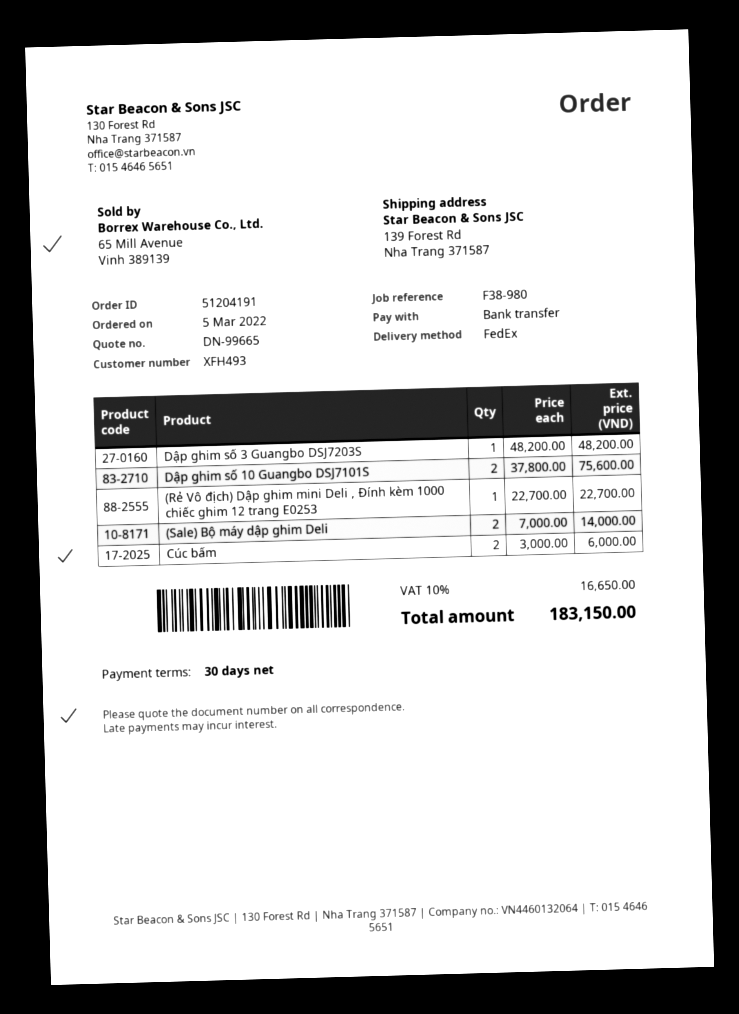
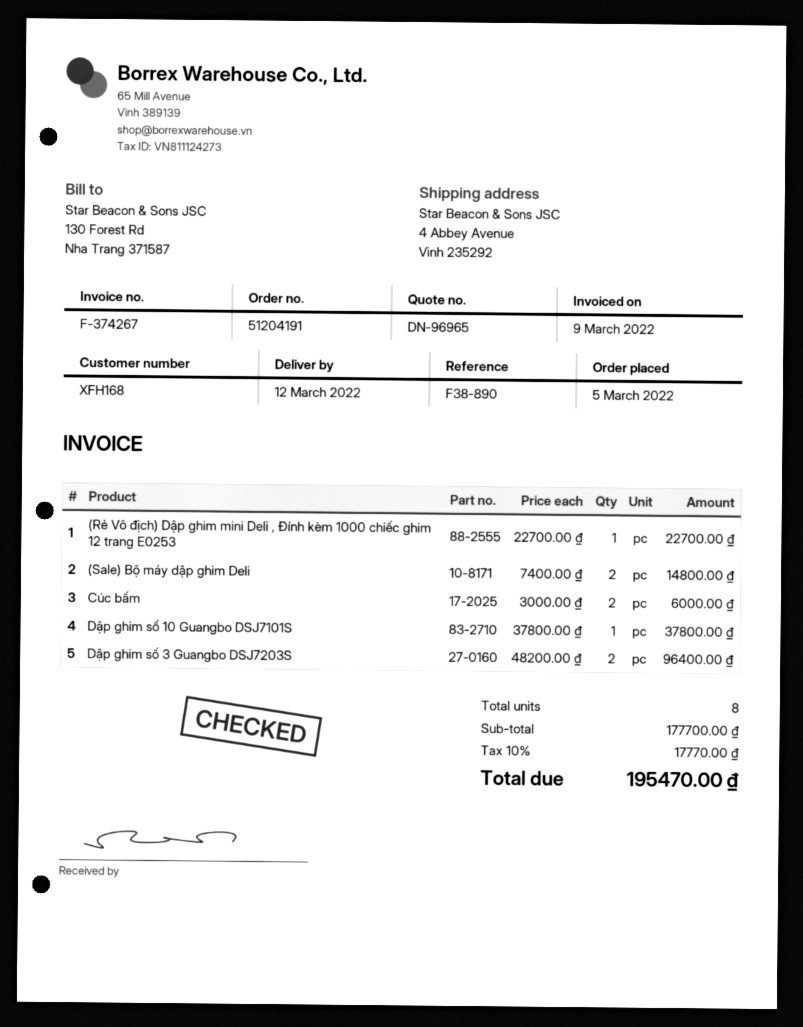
quote number: DN-99665 -> DN-96965
customer number: XFH493 -> XFH168
reference: F38-980 -> F38-890
ship to: 139 Forest Rd, Nha Trang 371587 -> 4 Abbey Avenue, Vinh 235292
Dập ghim số 3 Guangbo DSJ7203S: 1 x 48200.00 = 48200.00 -> 2 x 48200.00 = 96400.00
Dập ghim số 10 Guangbo DSJ7101S: 2 x 37800.00 = 75600.00 -> 1 x 37800.00 = 37800.00
(Sale) Bộ máy dập ghim Deli: 2 x 7000.00 = 14000.00 -> 2 x 7400.00 = 14800.00
tax: 10% = 16650.00 -> 10% = 17770.00
total: 183150.00 -> 195470.00

